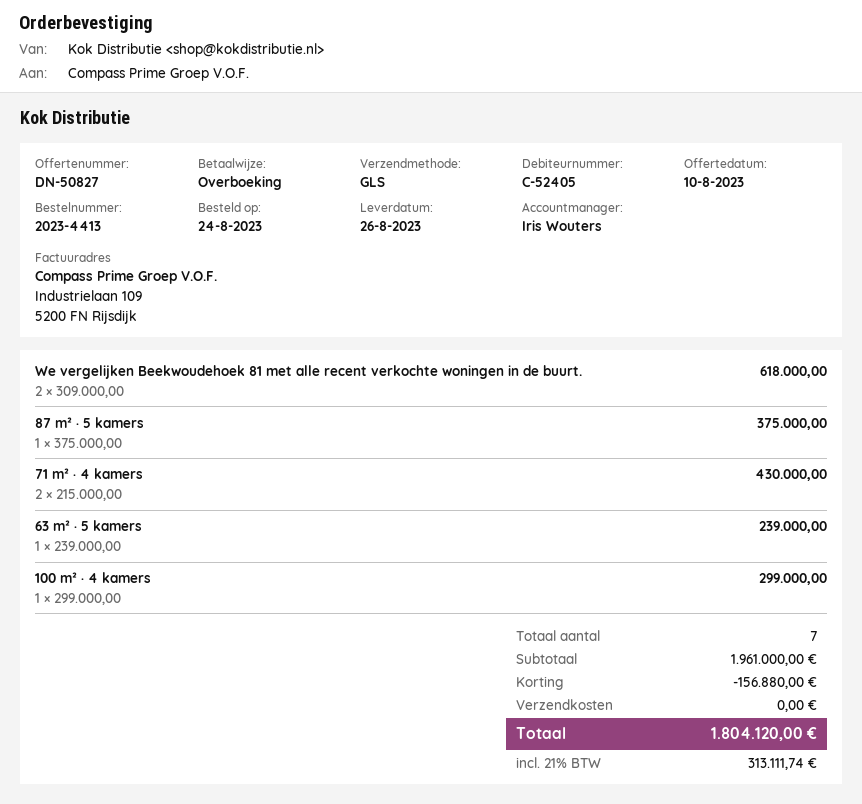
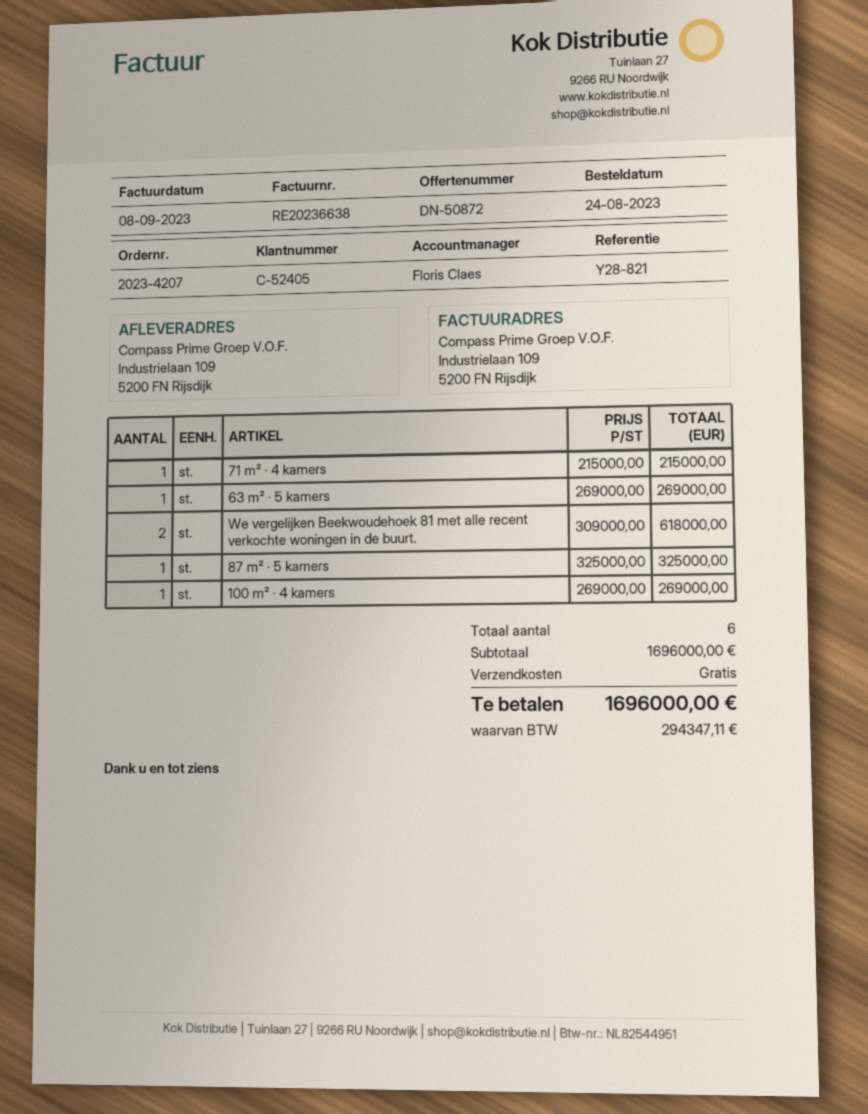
quote number: DN-50827 -> DN-50872
order number: 2023-4413 -> 2023-4207
sales rep: Iris Wouters -> Floris Claes
87 m² · 5 kamers: 1 x 375000.00 = 375000.00 -> 1 x 325000.00 = 325000.00
71 m² · 4 kamers: 2 x 215000.00 = 430000.00 -> 1 x 215000.00 = 215000.00
63 m² · 5 kamers: 1 x 239000.00 = 239000.00 -> 1 x 269000.00 = 269000.00
100 m² · 4 kamers: 1 x 299000.00 = 299000.00 -> 1 x 269000.00 = 269000.00
total quantity: 7 -> 6
subtotal: 1961000.00 -> 1696000.00
discount: 156880.00 -> none
tax: 313111.74 -> 294347.11
total: 1804120.00 -> 1696000.00

